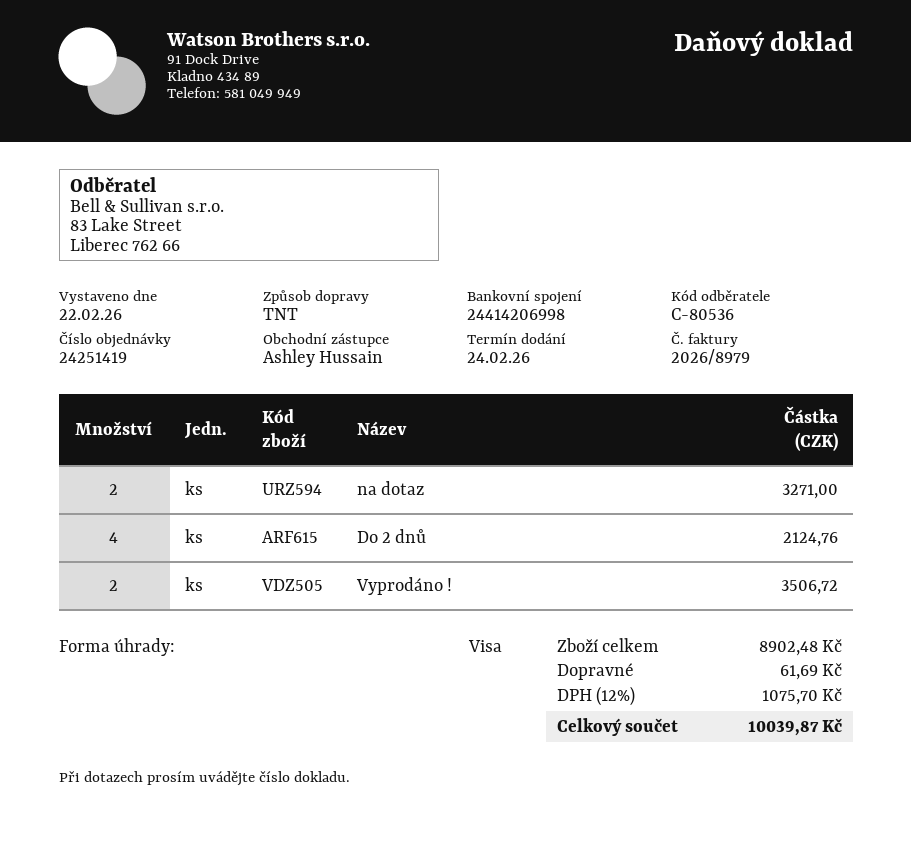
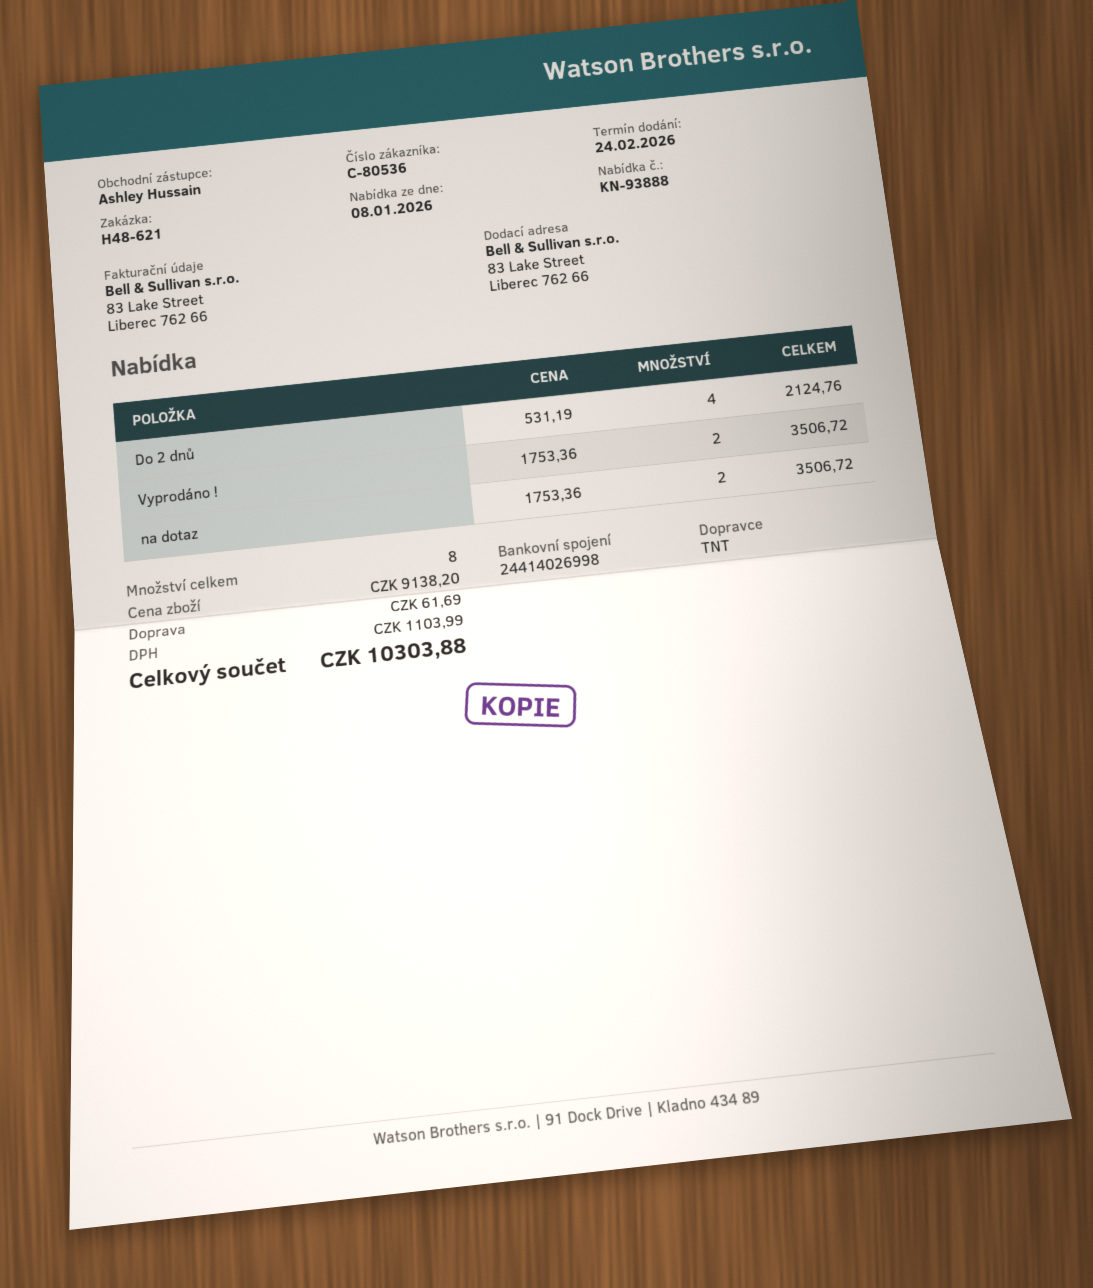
bank account: 24414206998 -> 24414026998
na dotaz: 2 for 3271.00 -> 2 for 3506.72
subtotal: 8902.48 -> 9138.20
tax: 1075.70 -> 1103.99
total: 10039.87 -> 10303.88

